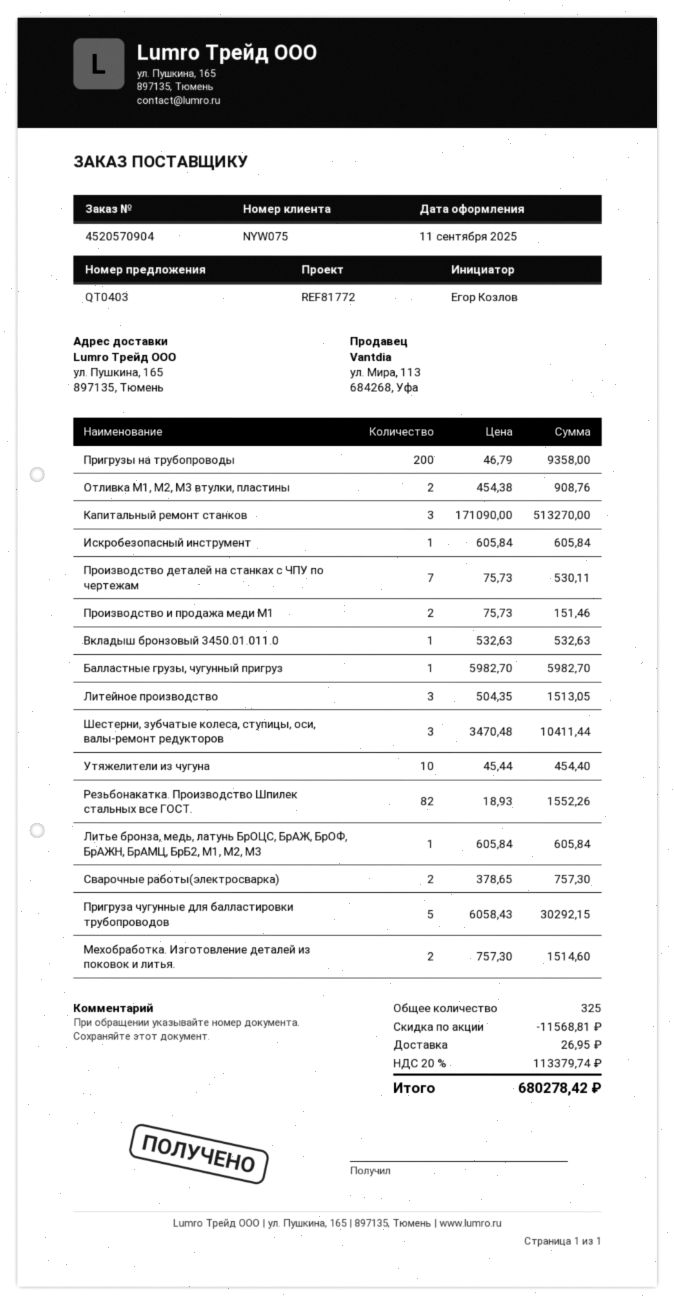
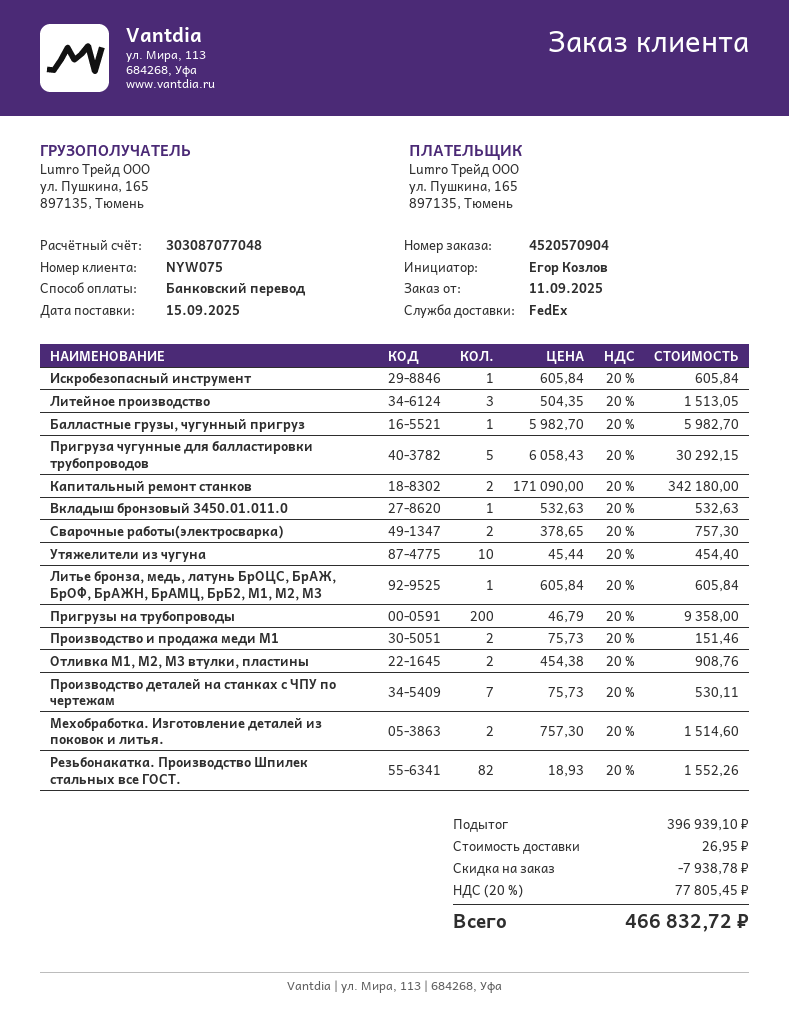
Капитальный ремонт станков: 3 x 171090.00 = 513270.00 -> 2 x 171090.00 = 342180.00
Шестерни, зубчатые колеса, ступицы, оси, валы-ремонт редукторов: 3 x 3470.48 = 10411.44 -> none
discount: 11568.81 -> 7938.78
tax: 20% = 113379.74 -> 20% = 77805.45
total: 680278.42 -> 466832.72

